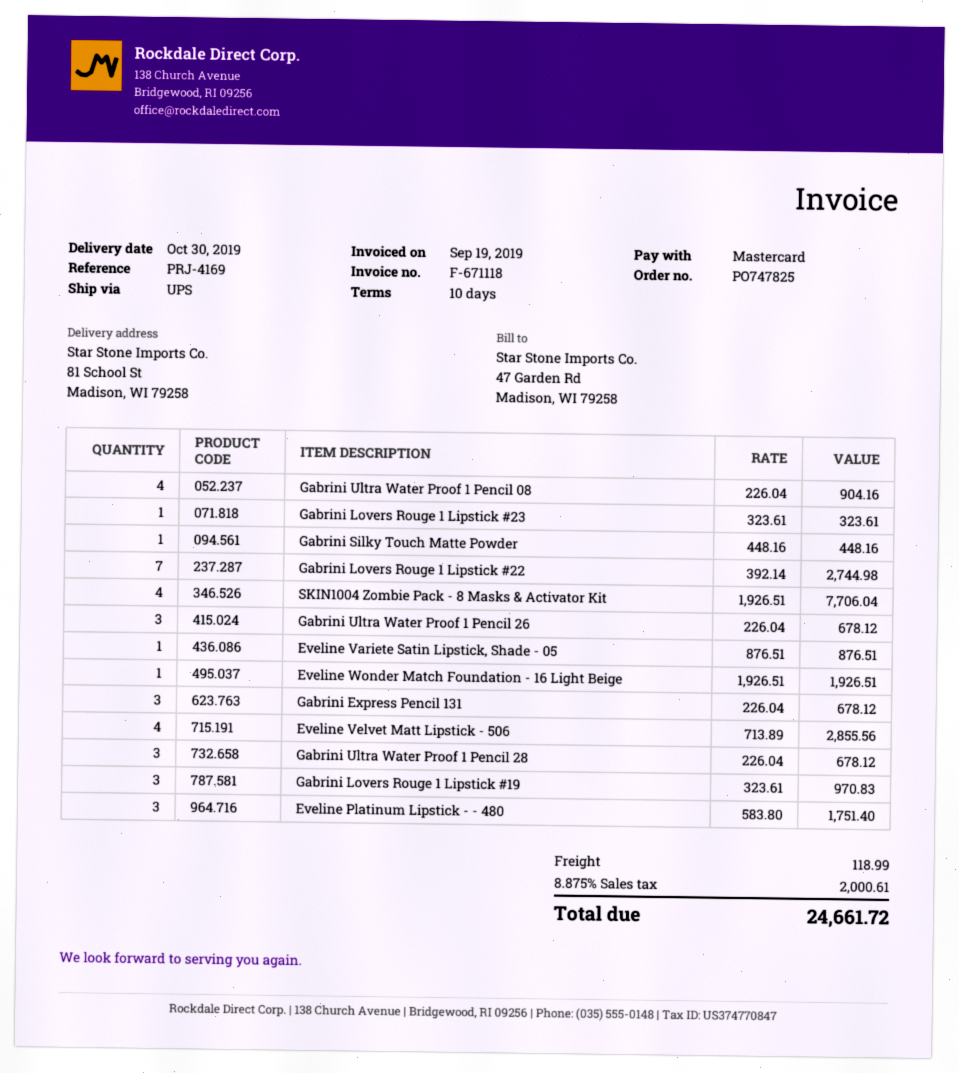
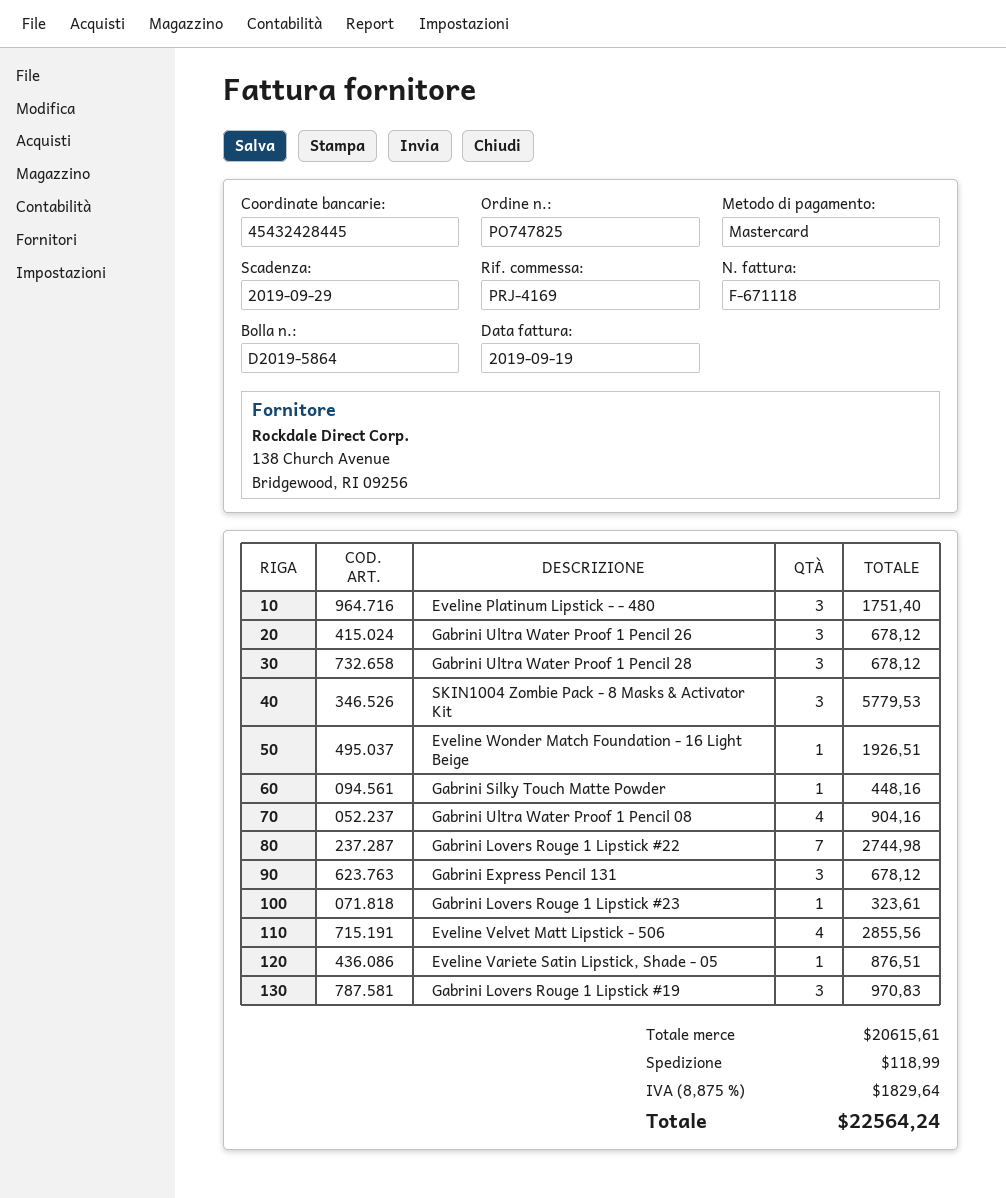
SKIN1004 Zombie Pack - 8 Masks & Activator Kit: 4 for 7706.04 -> 3 for 5779.53
tax: 8.875% = 2000.61 -> 8.875% = 1829.64
total: 24661.72 -> 22564.24

